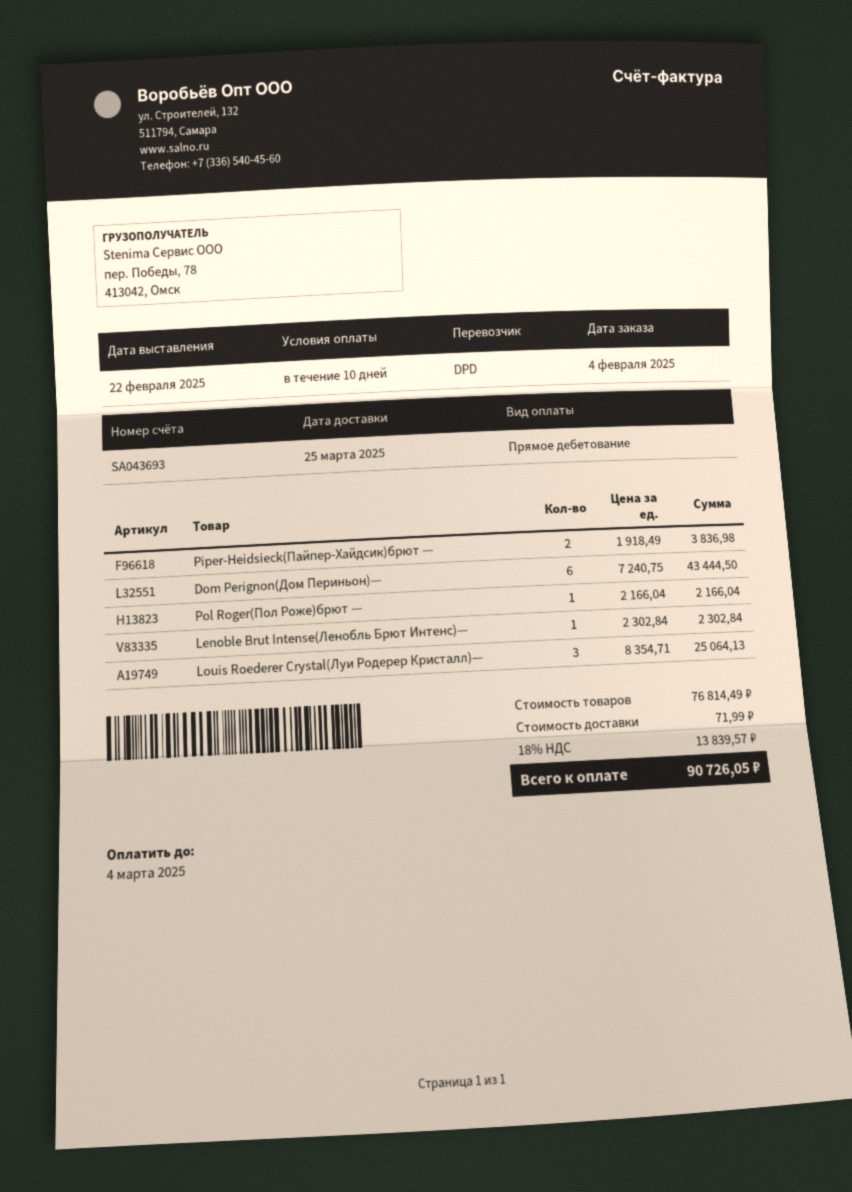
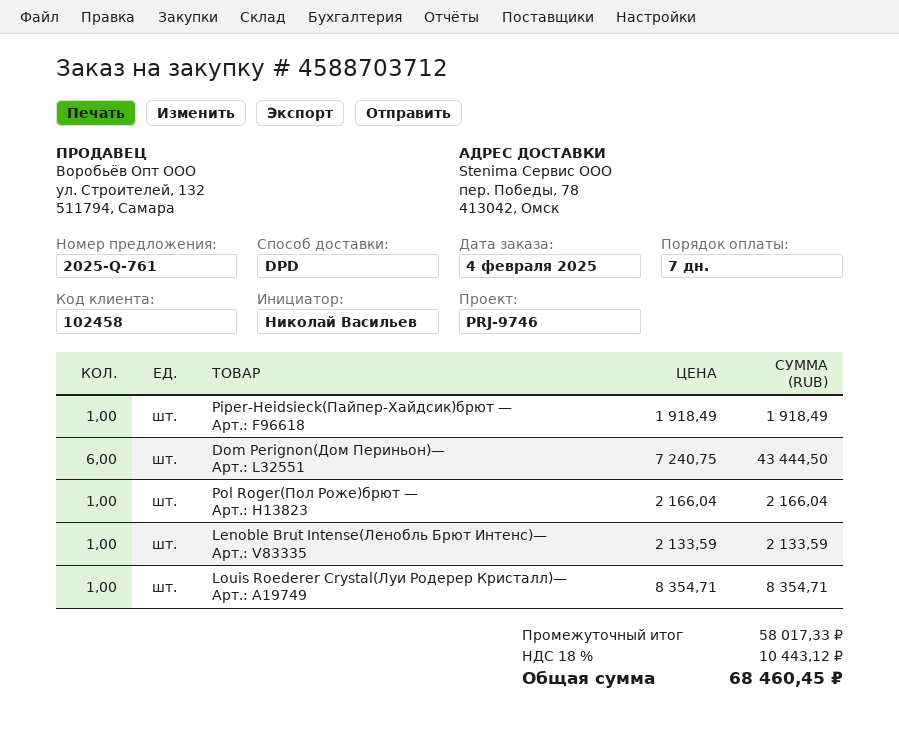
payment terms: 10 days -> 7 days
Piper-Heidsieck(Пайпер-Хайдсик)брют —: 2 x 1918.49 = 3836.98 -> 1 x 1918.49 = 1918.49
Lenoble Brut Intense(Ленобль Брют Интенс)—: 1 x 2302.84 = 2302.84 -> 1 x 2133.59 = 2133.59
Louis Roederer Crystal(Луи Родерер Кристалл)—: 3 x 8354.71 = 25064.13 -> 1 x 8354.71 = 8354.71
subtotal: 76814.49 -> 58017.33
shipping: 71.99 -> none
tax: 18% = 13839.57 -> 18% = 10443.12
total: 90726.05 -> 68460.45

